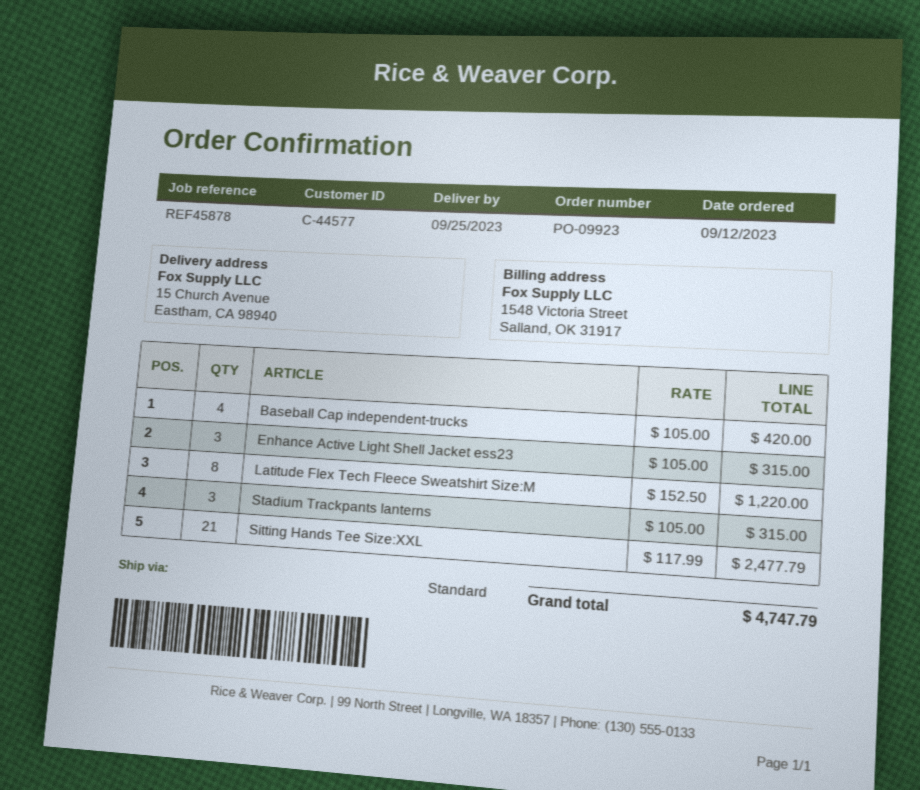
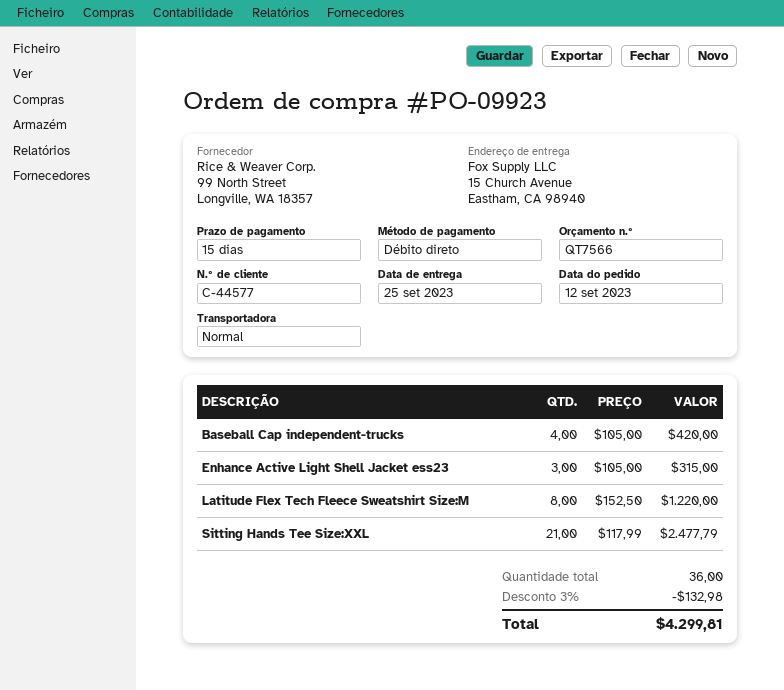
Stadium Trackpants lanterns: 3 x 105.00 = 315.00 -> none
discount: none -> 3% = 132.98
total: 4747.79 -> 4299.81

